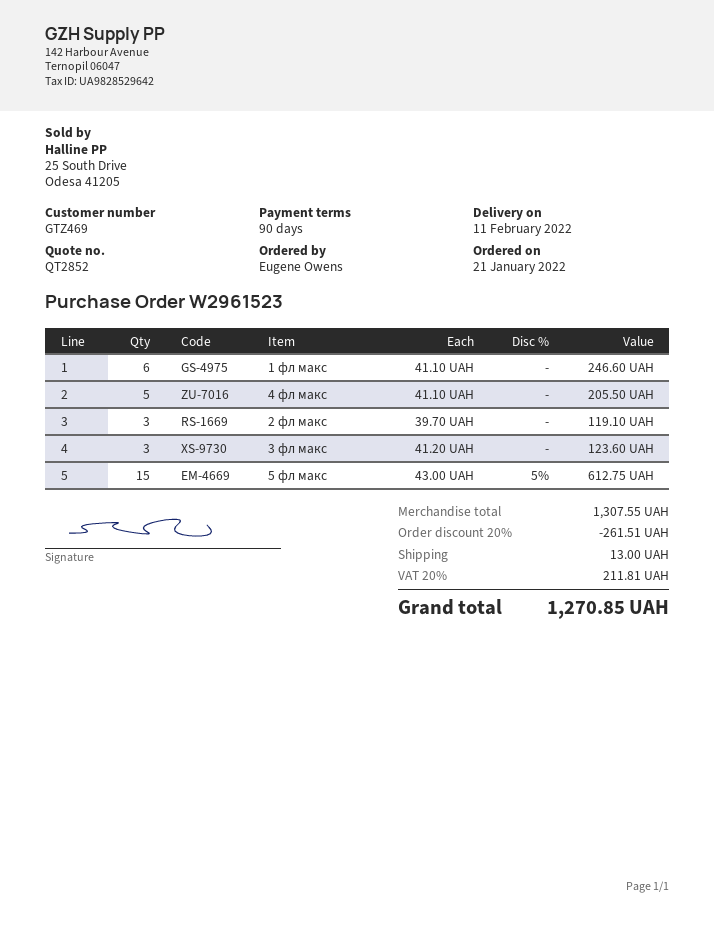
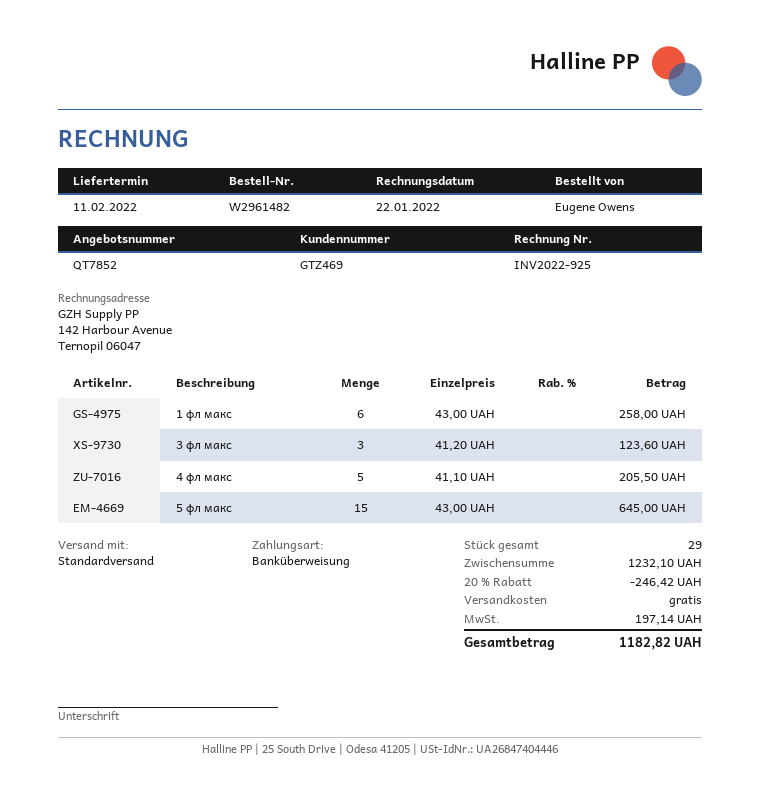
quote number: QT2852 -> QT7852
order number: W2961523 -> W2961482
1 фл макс: 6 x 41.10 = 246.60 -> 6 x 43.00 = 258.00
2 фл макс: 3 x 39.70 = 119.10 -> none
5 фл макс: 15 x 43.00 - 5% = 612.75 -> 15 x 43.00 = 645.00
subtotal: 1307.55 -> 1232.10
discount: 20% = 261.51 -> 20% = 246.42
shipping: 13.00 -> 0.00
tax: 211.81 -> 197.14
total: 1270.85 -> 1182.82

